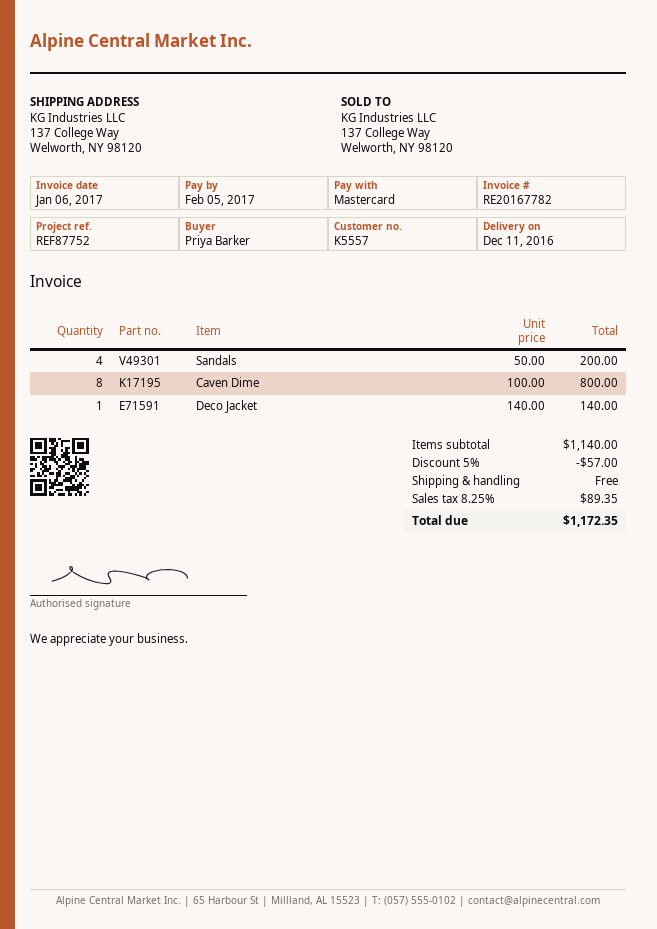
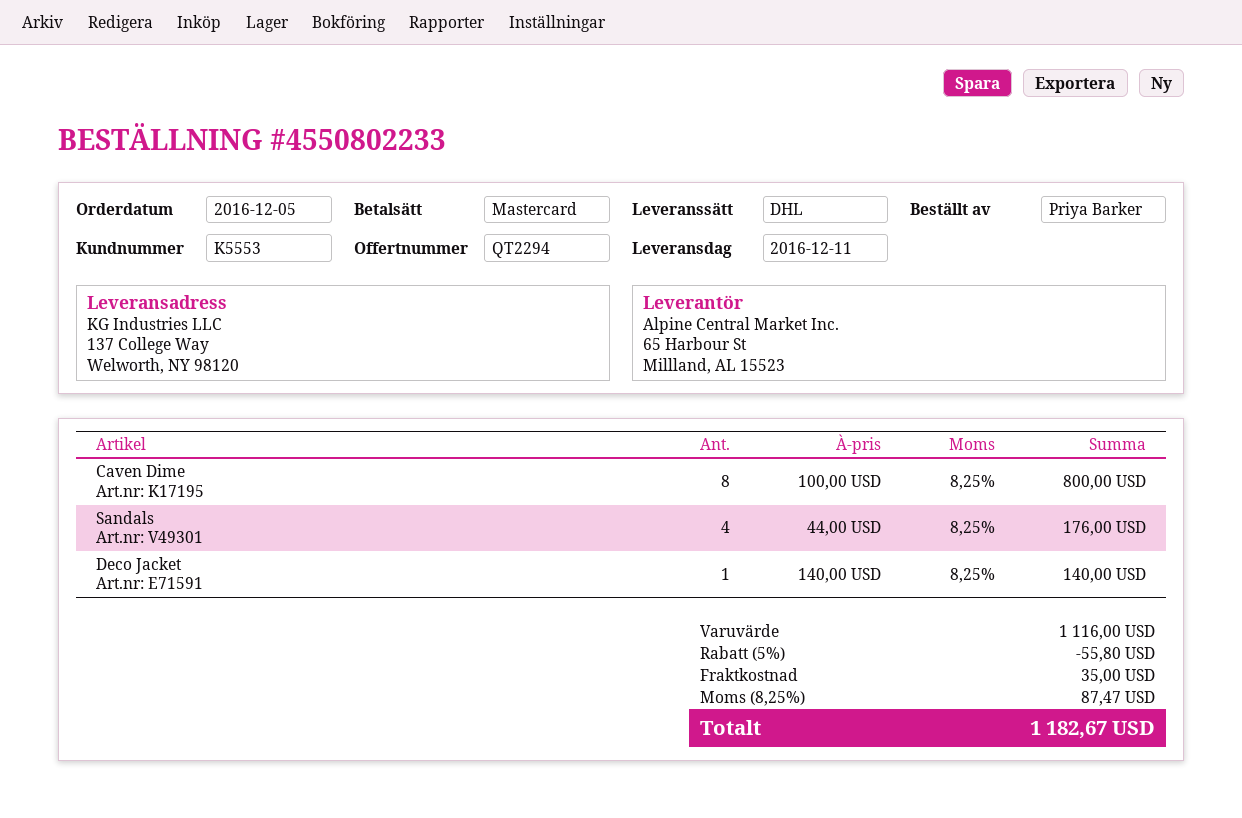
customer number: K5557 -> K5553
Sandals: 4 x 50.00 = 200.00 -> 4 x 44.00 = 176.00
subtotal: 1140.00 -> 1116.00
discount: 5% = 57.00 -> 5% = 55.80
shipping: 0.00 -> 35.00
tax: 8.25% = 89.35 -> 8.25% = 87.47
total: 1172.35 -> 1182.67

